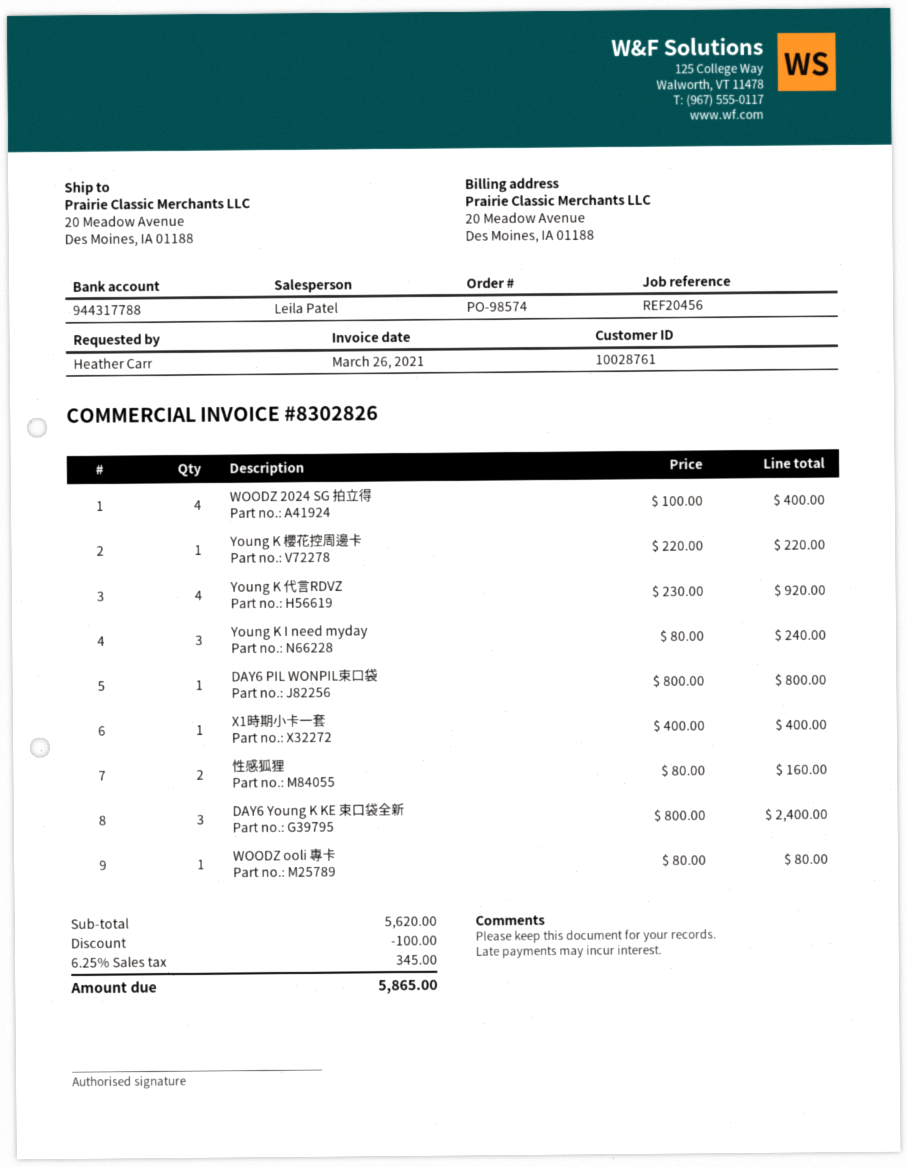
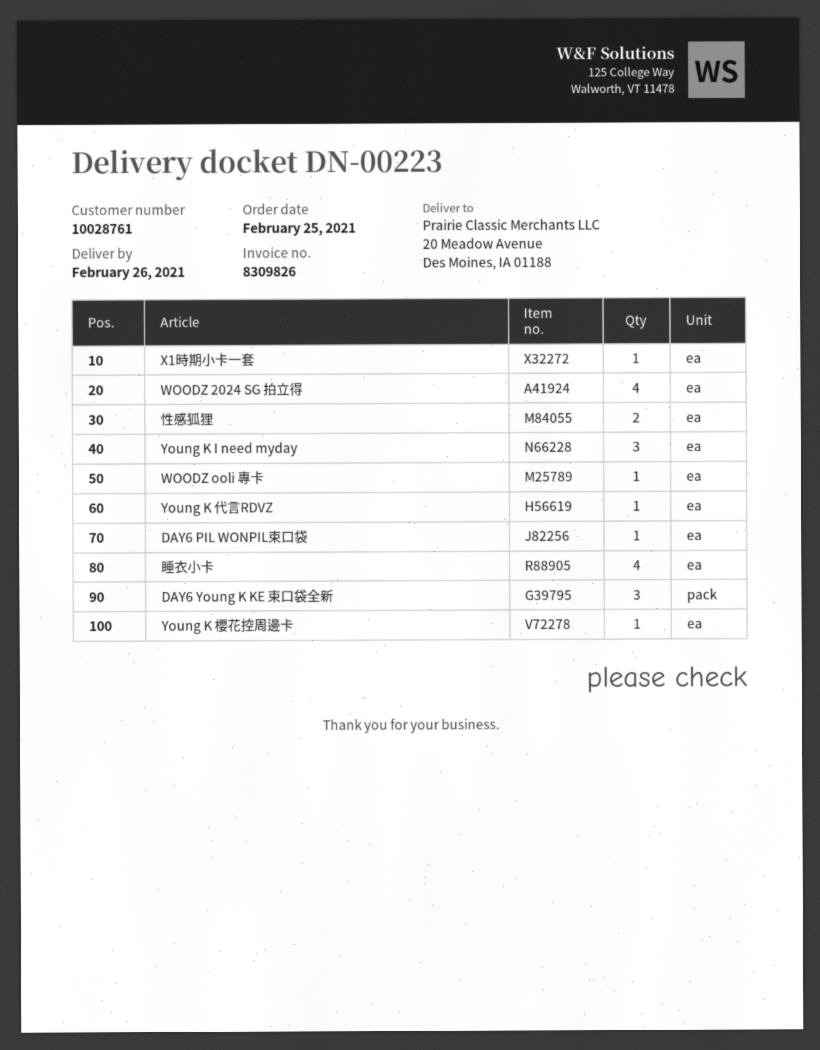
invoice number: 8302826 -> 8309826
Young K 代言RDVZ: 4 -> 1
睡衣小卡: none -> 4

